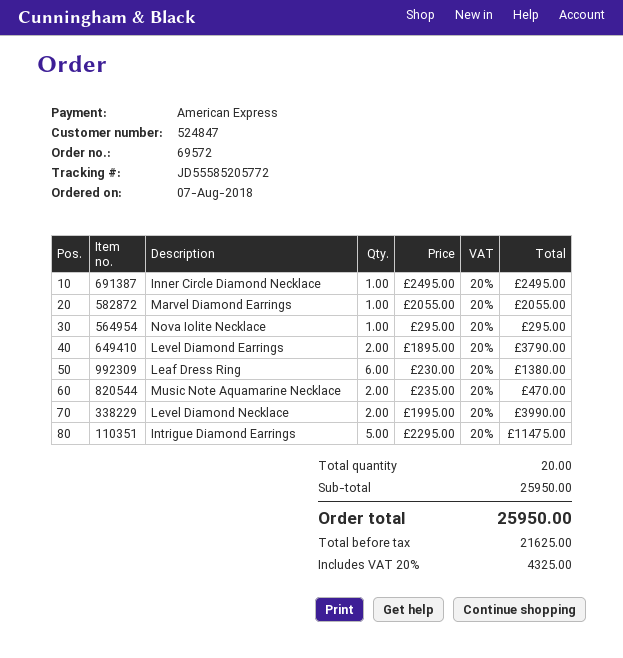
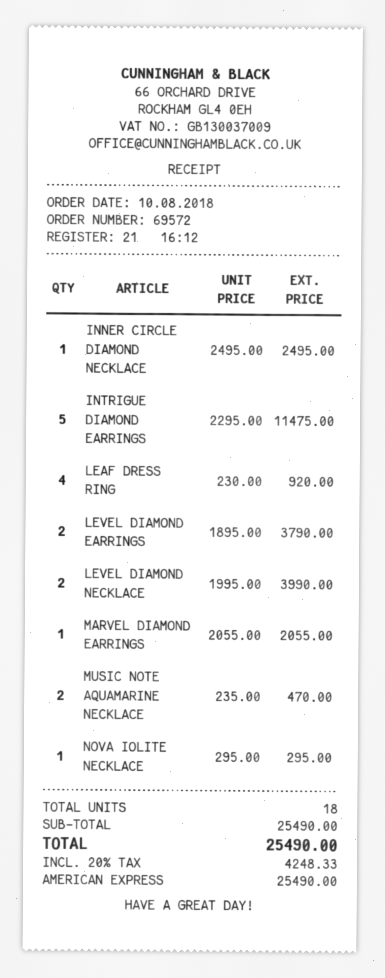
order date: 2018-08-07 -> 2018-08-10
Leaf Dress Ring: 6 x 230.00 = 1380.00 -> 4 x 230.00 = 920.00
total quantity: 20 -> 18
subtotal: 25950.00 -> 25490.00
tax: 20% = 4325.00 -> 20% = 4248.33
total: 25950.00 -> 25490.00

